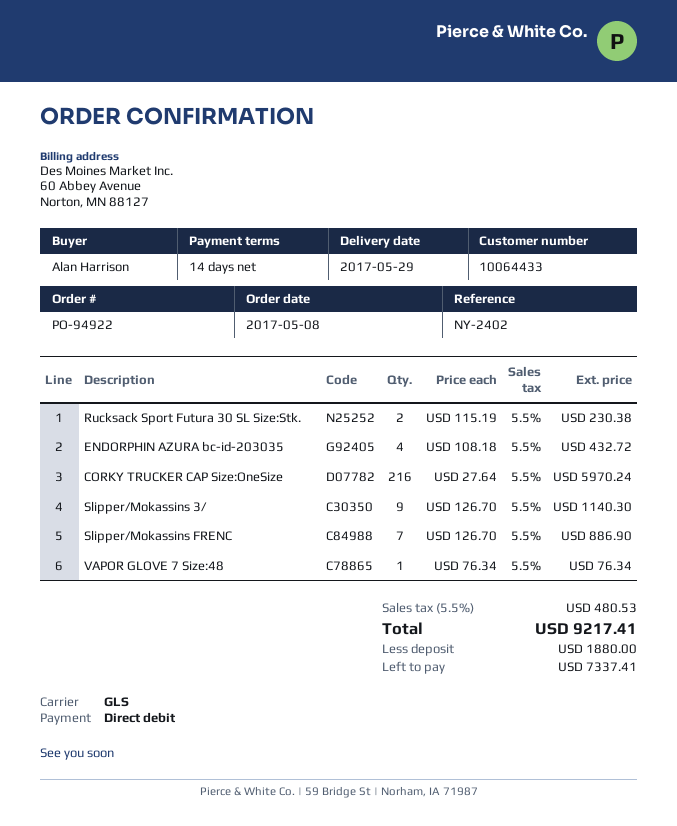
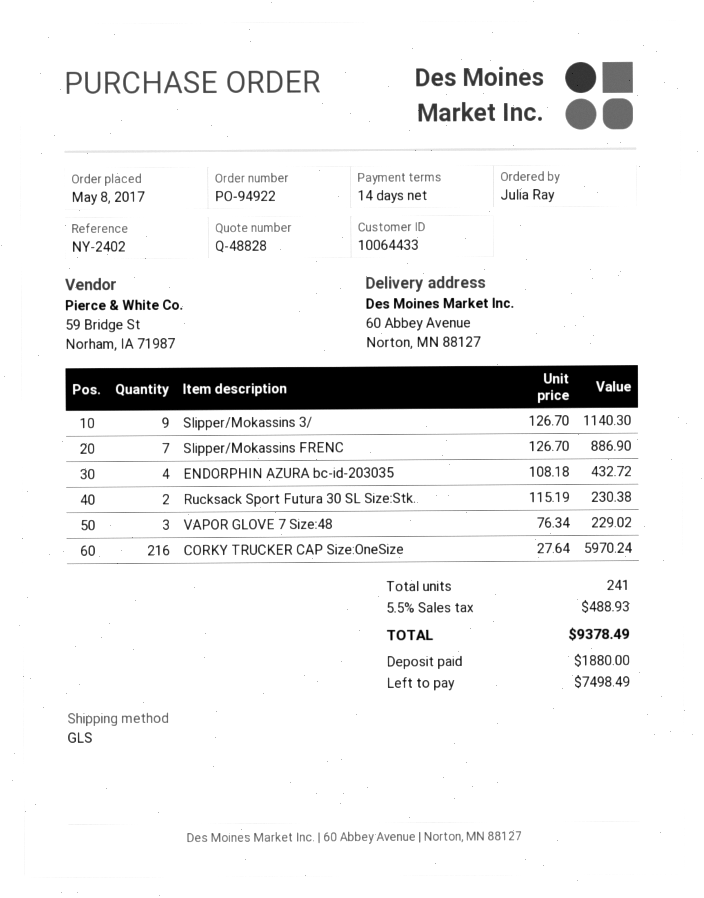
ordered by: Alan Harrison -> Julia Ray
VAPOR GLOVE 7 Size:48: 1 x 76.34 = 76.34 -> 3 x 76.34 = 229.02
tax: 5.5% = 480.53 -> 5.5% = 488.93
total: 9217.41 -> 9378.49
balance: 7337.41 -> 7498.49

